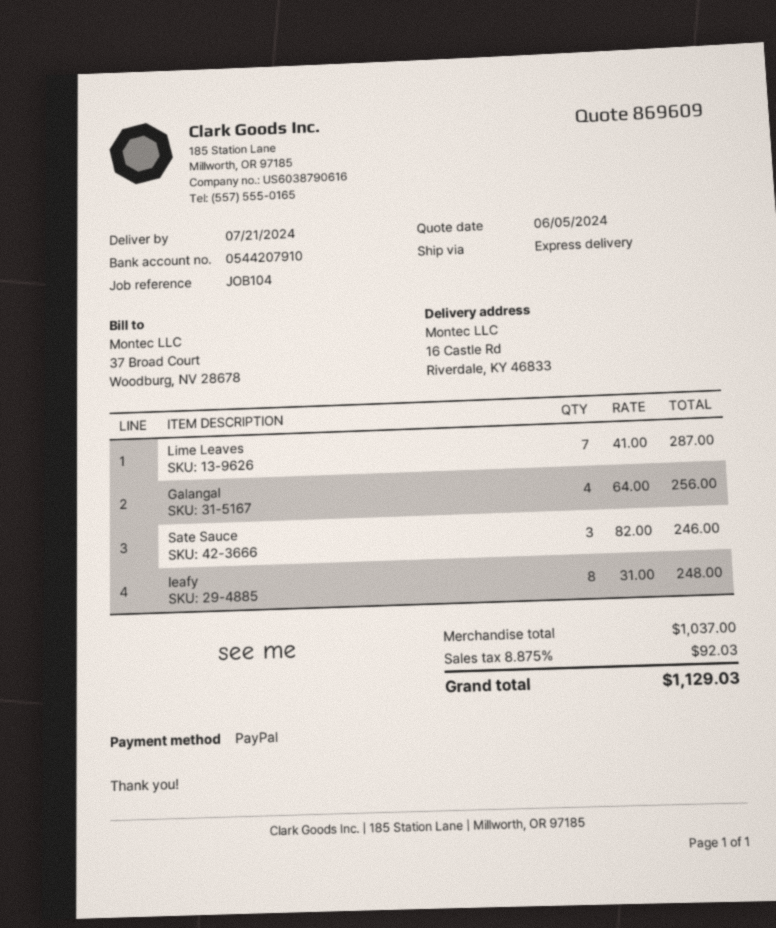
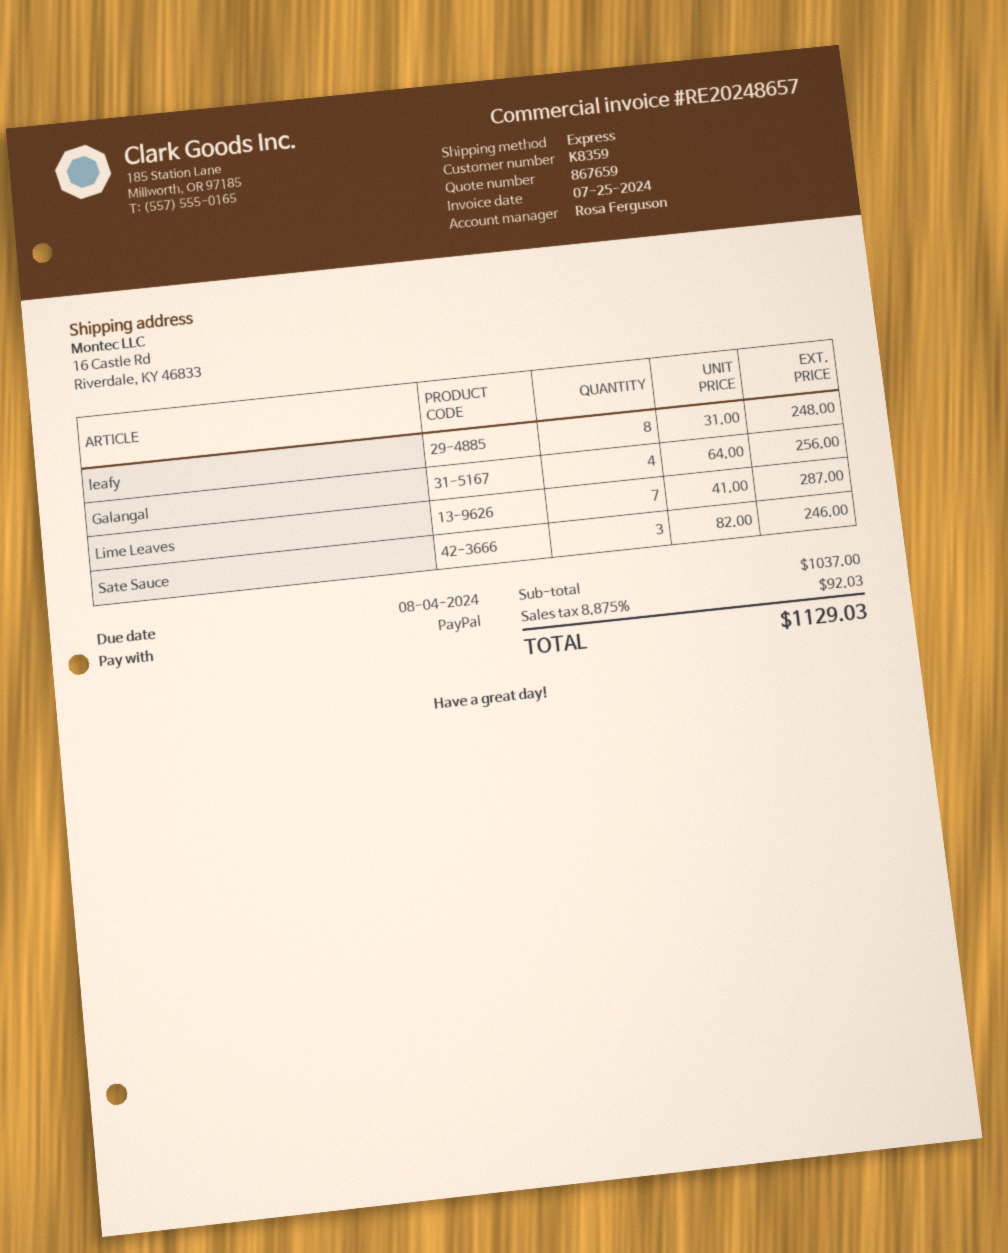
quote number: 869609 -> 867659

